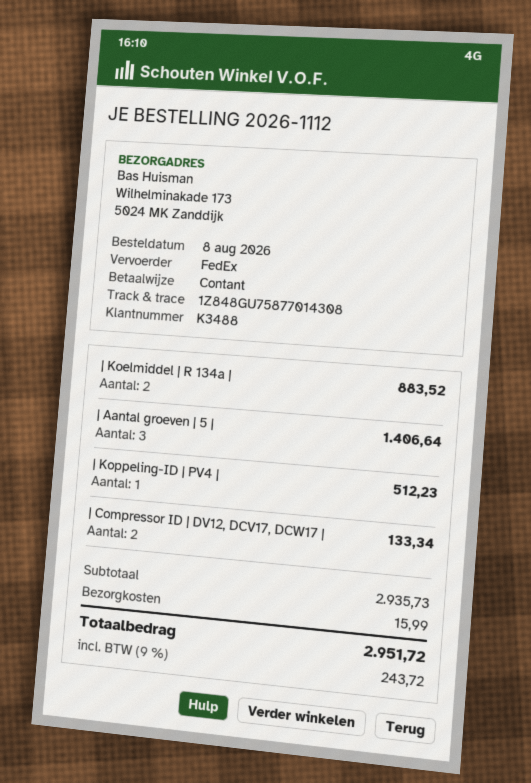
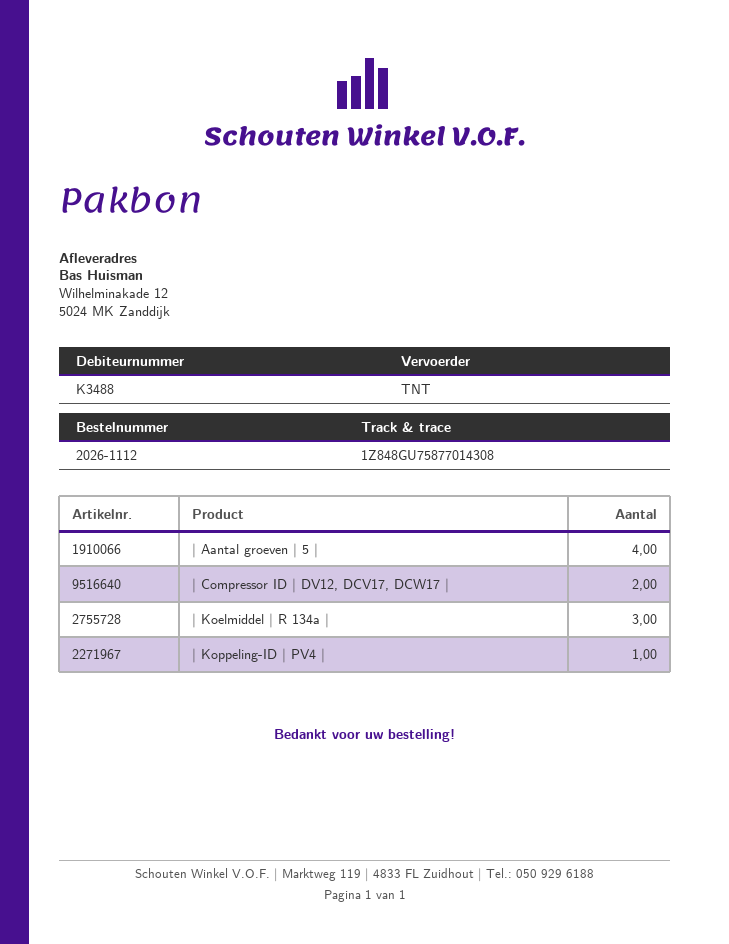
shipping method: FedEx -> TNT
ship to: Wilhelminakade 173, 5024 MK Zanddijk -> Wilhelminakade 12, 5024 MK Zanddijk
| Koelmiddel | R 134a |: 2 -> 3
| Aantal groeven | 5 |: 3 -> 4

